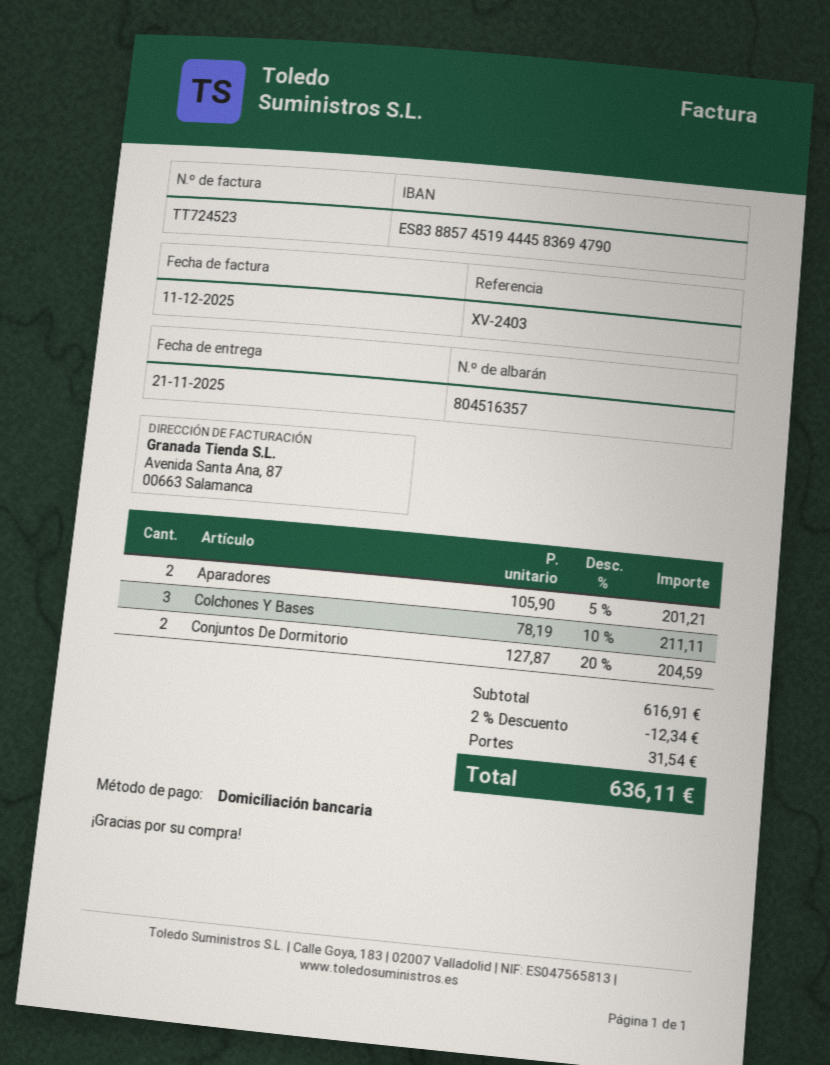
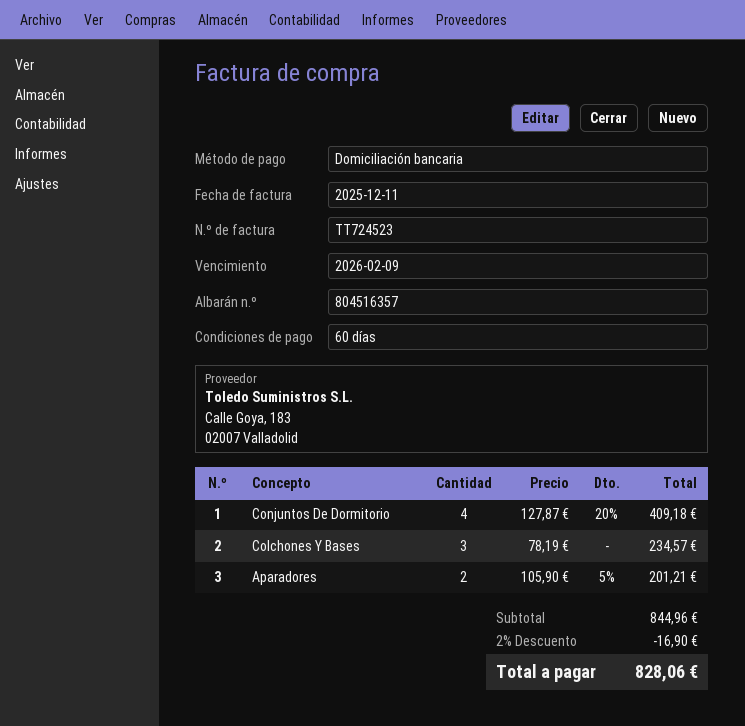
Colchones Y Bases: 3 x 78.19 - 10% = 211.11 -> 3 x 78.19 = 234.57
Conjuntos De Dormitorio: 2 x 127.87 - 20% = 204.59 -> 4 x 127.87 - 20% = 409.18
subtotal: 616.91 -> 844.96
discount: 2% = 12.34 -> 2% = 16.90
shipping: 31.54 -> none
total: 636.11 -> 828.06

